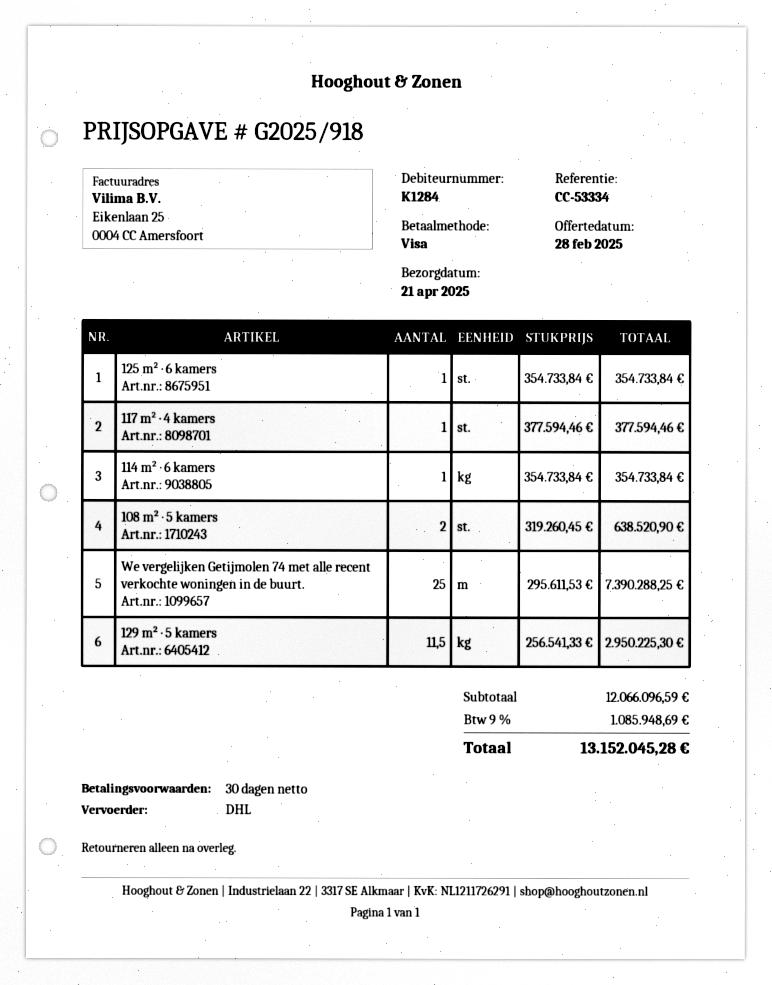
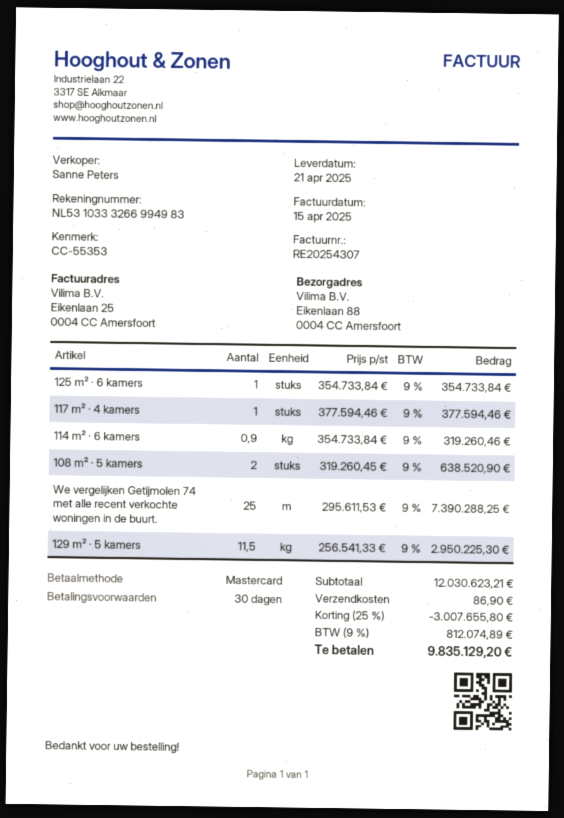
reference: CC-53334 -> CC-55353
payment method: Visa -> Mastercard
114 m² · 6 kamers: 1 x 354733.84 = 354733.84 -> 0.9 x 354733.84 = 319260.46
subtotal: 12066096.59 -> 12030623.21
discount: none -> 25% = 3007655.80
shipping: none -> 86.90
tax: 9% = 1085948.69 -> 9% = 812074.89
total: 13152045.28 -> 9835129.20

